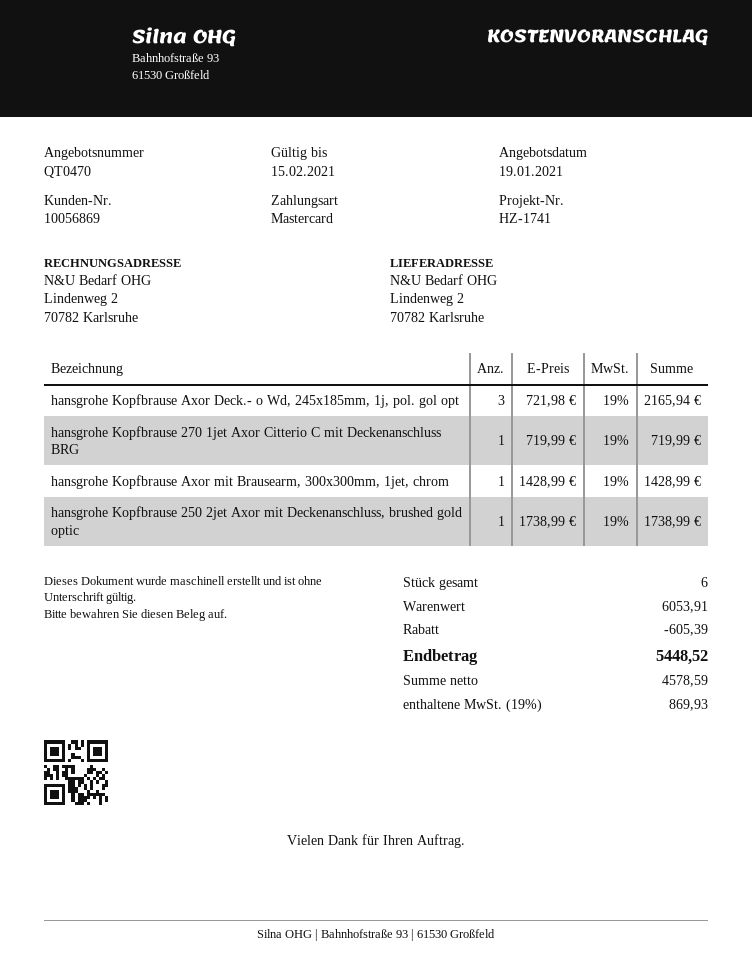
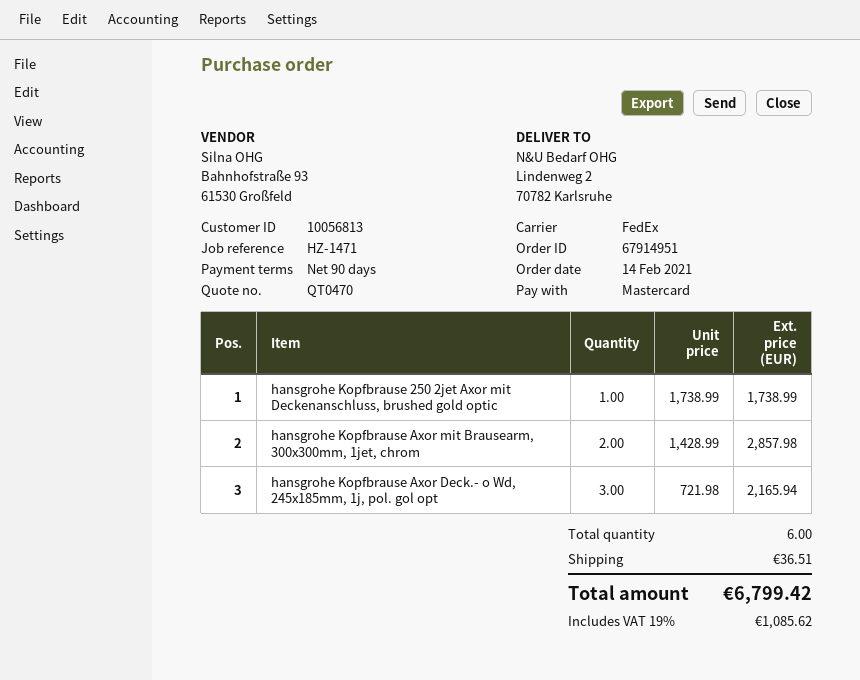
customer number: 10056869 -> 10056813
reference: HZ-1741 -> HZ-1471
hansgrohe Kopfbrause 270 1jet Axor Citterio C mit Deckenanschluss BRG: 1 x 719.99 = 719.99 -> none
hansgrohe Kopfbrause Axor mit Brausearm, 300x300mm, 1jet, chrom: 1 x 1428.99 = 1428.99 -> 2 x 1428.99 = 2857.98
discount: 605.39 -> none
shipping: none -> 36.51
tax: 19% = 869.93 -> 19% = 1085.62
total: 5448.52 -> 6799.42

